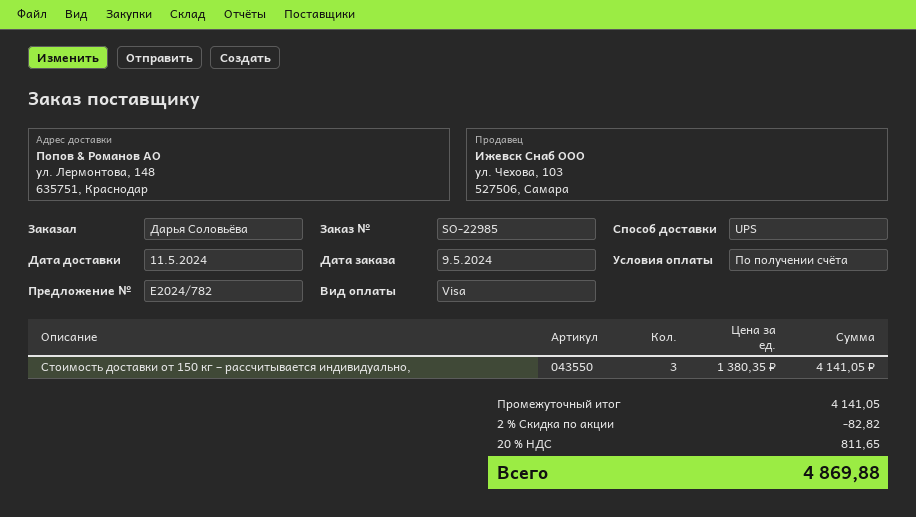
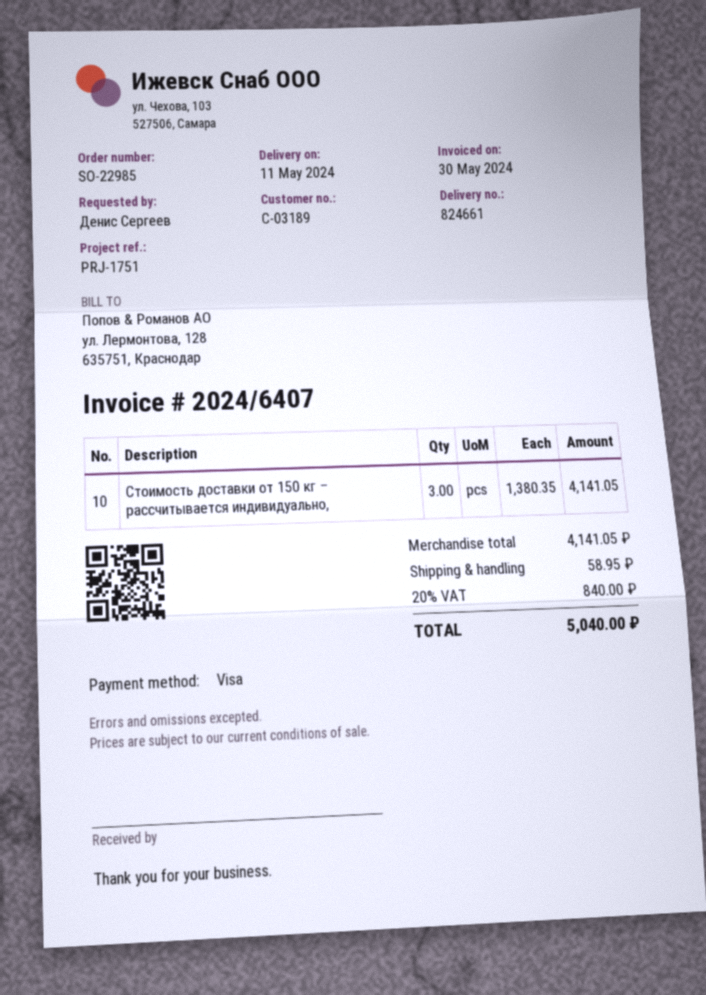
ordered by: Дарья Соловьёва -> Денис Сергеев
discount: 2% = 82.82 -> none
shipping: none -> 58.95
tax: 20% = 811.65 -> 20% = 840.00
total: 4869.88 -> 5040.00

